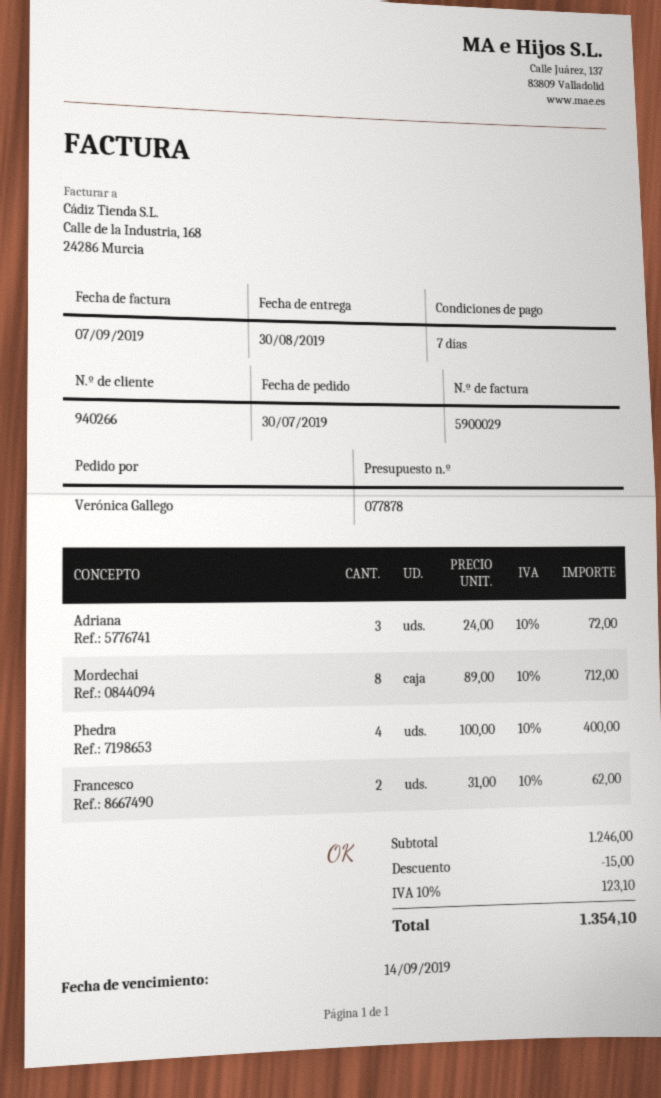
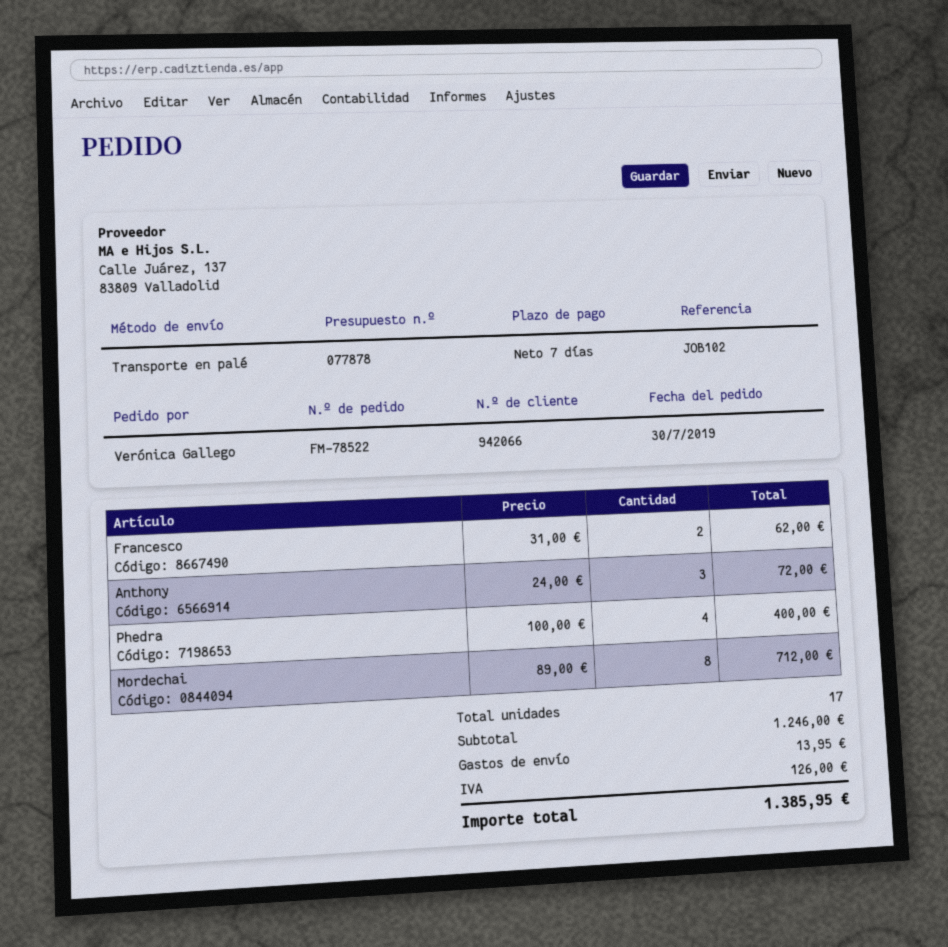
customer number: 940266 -> 942066
Adriana: 3 x 24.00 = 72.00 -> none
Anthony: none -> 3 x 24.00 = 72.00
discount: 15.00 -> none
shipping: none -> 13.95
tax: 123.10 -> 126.00
total: 1354.10 -> 1385.95

